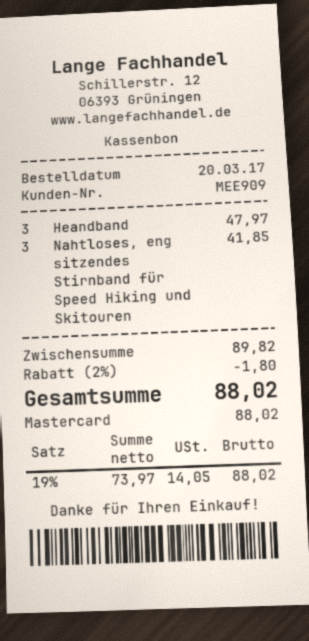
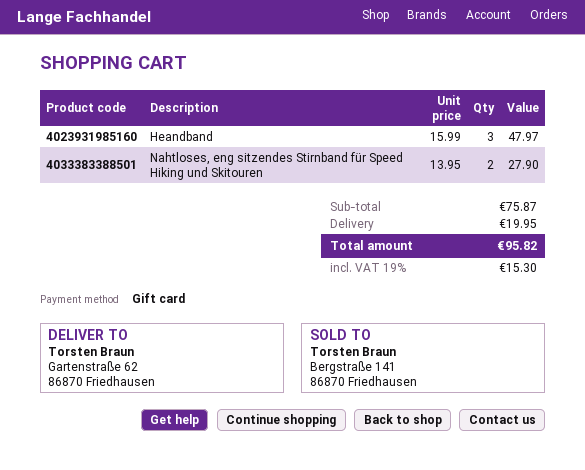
payment method: Mastercard -> gift card
Nahtloses, eng sitzendes Stirnband für Speed Hiking und Skitouren: 3 for 41.85 -> 2 for 27.90
subtotal: 89.82 -> 75.87
discount: 2% = 1.80 -> none
shipping: none -> 19.95
tax: 19% = 14.05 -> 19% = 15.30
total: 88.02 -> 95.82

